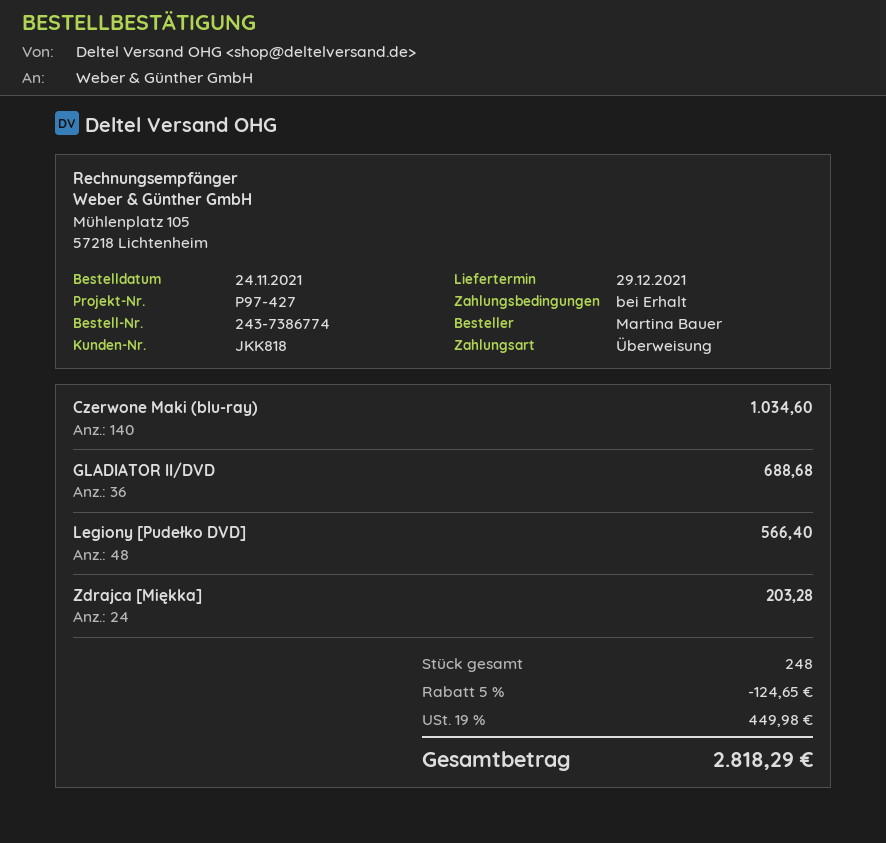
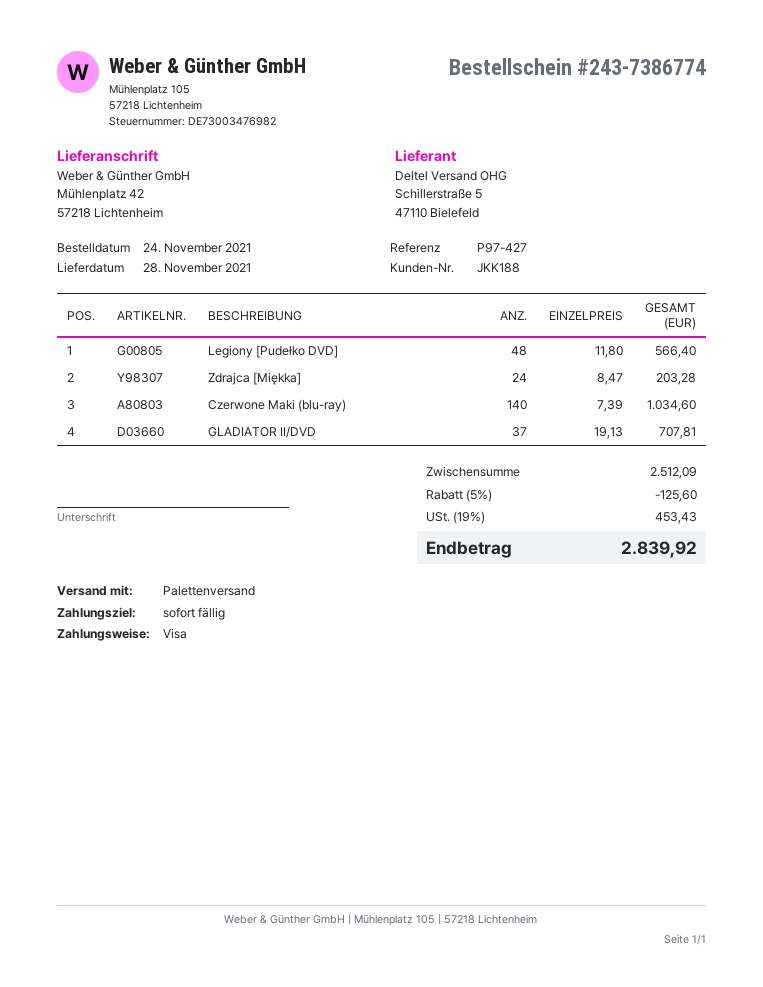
delivery date: 2021-12-29 -> 2021-11-28
customer number: JKK818 -> JKK188
payment method: bank transfer -> Visa
GLADIATOR II/DVD: 36 for 688.68 -> 37 for 707.81
discount: 5% = 124.65 -> 5% = 125.60
tax: 19% = 449.98 -> 19% = 453.43
total: 2818.29 -> 2839.92

